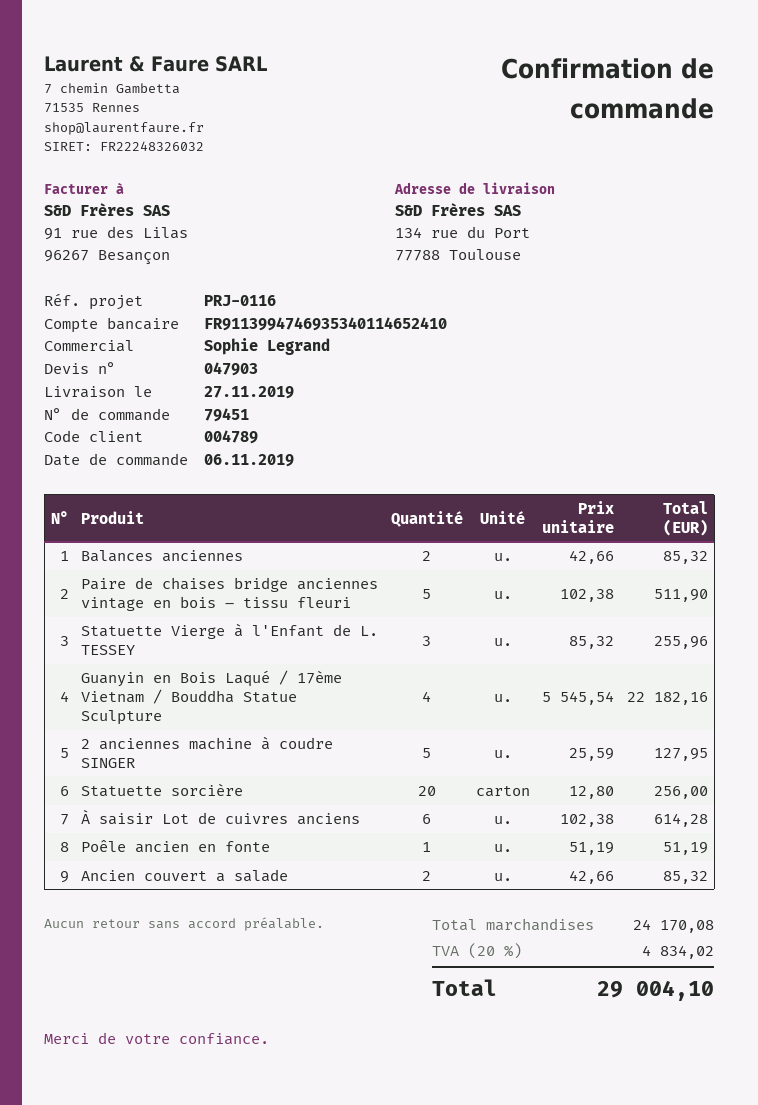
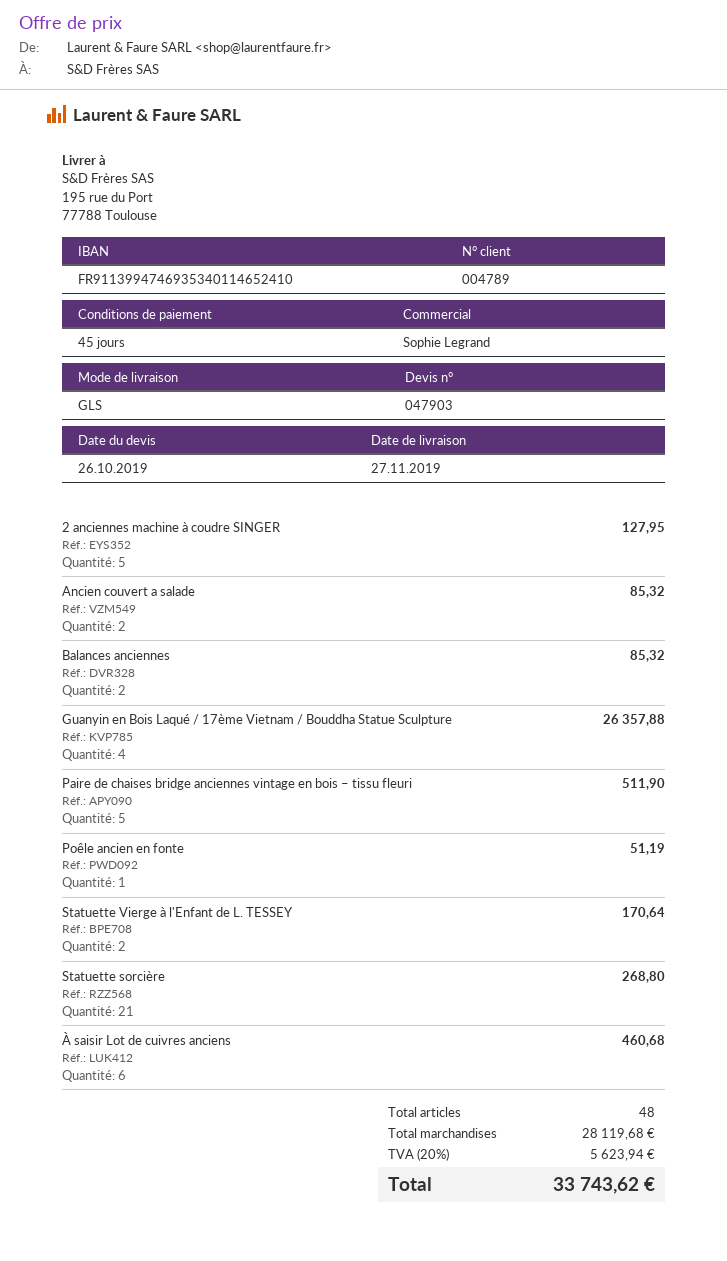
ship to: 134 rue du Port, 77788 Toulouse -> 195 rue du Port, 77788 Toulouse
Statuette Vierge à l'Enfant de L. TESSEY: 3 for 255.96 -> 2 for 170.64
Guanyin en Bois Laqué / 17ème Vietnam / Bouddha Statue Sculpture: 4 for 22182.16 -> 4 for 26357.88
Statuette sorcière: 20 for 256.00 -> 21 for 268.80
À saisir Lot de cuivres anciens: 6 for 614.28 -> 6 for 460.68
subtotal: 24170.08 -> 28119.68
tax: 20% = 4834.02 -> 20% = 5623.94
total: 29004.10 -> 33743.62

